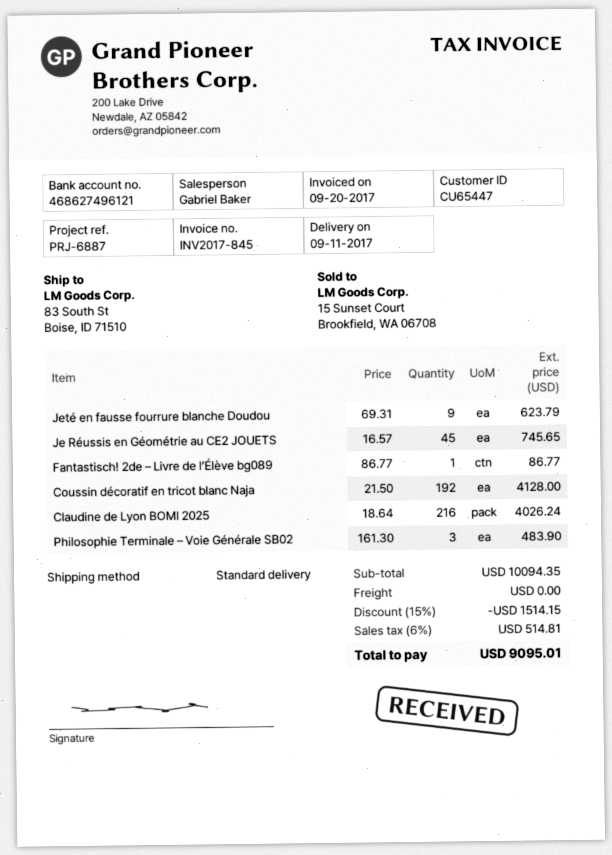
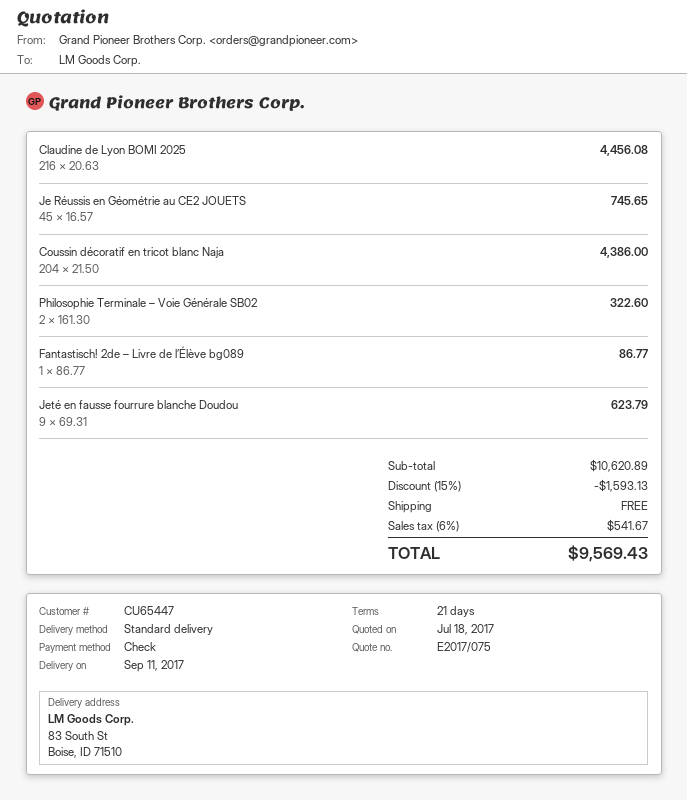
Coussin décoratif en tricot blanc Naja: 192 x 21.50 = 4128.00 -> 204 x 21.50 = 4386.00
Claudine de Lyon BOMI 2025: 216 x 18.64 = 4026.24 -> 216 x 20.63 = 4456.08
Philosophie Terminale – Voie Générale SB02: 3 x 161.30 = 483.90 -> 2 x 161.30 = 322.60
subtotal: 10094.35 -> 10620.89
discount: 15% = 1514.15 -> 15% = 1593.13
tax: 6% = 514.81 -> 6% = 541.67
total: 9095.01 -> 9569.43

